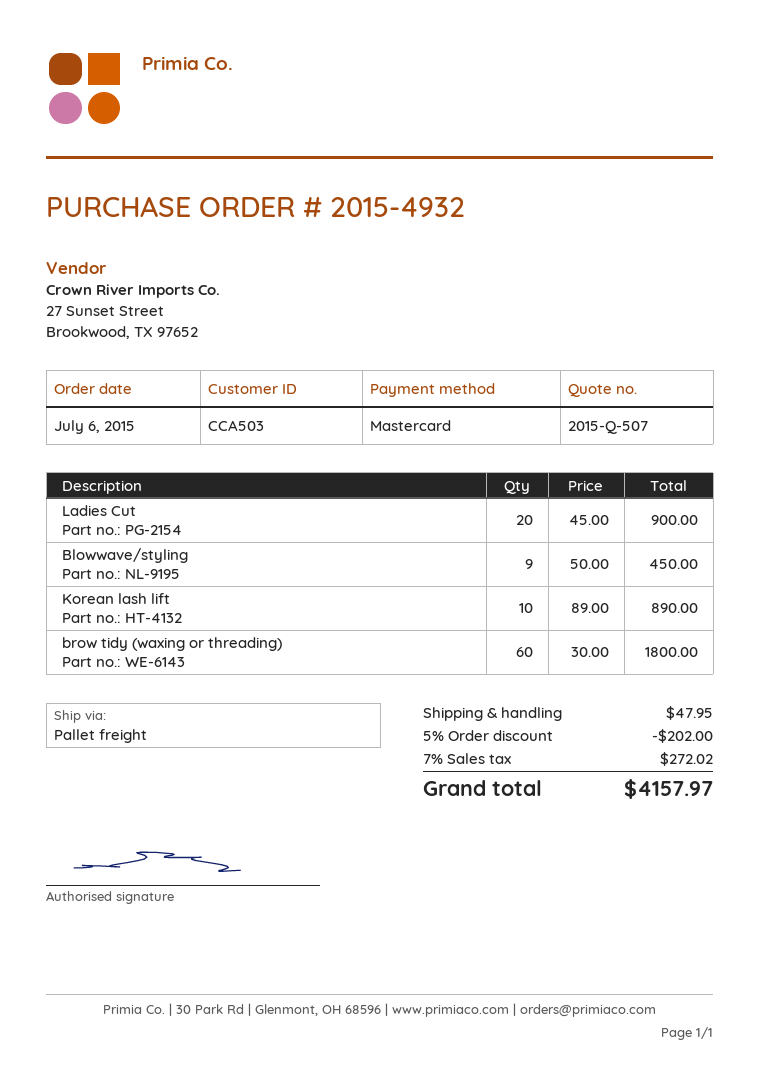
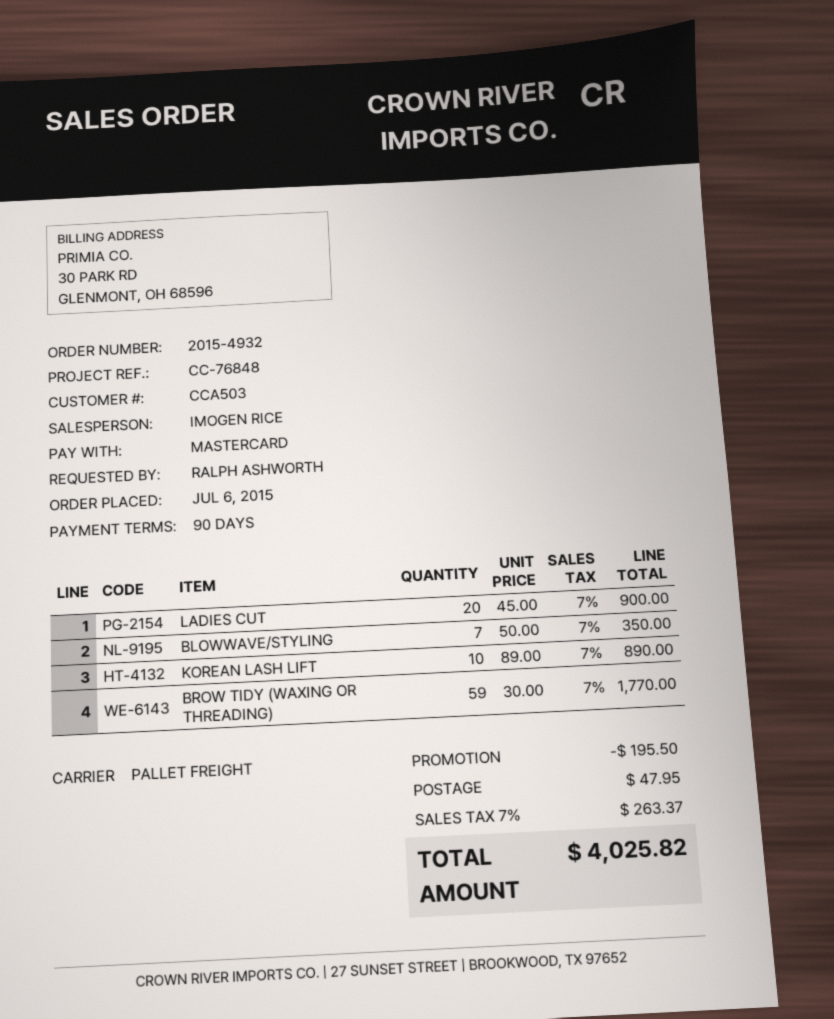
Blowwave/styling: 9 x 50.00 = 450.00 -> 7 x 50.00 = 350.00
brow tidy (waxing or threading): 60 x 30.00 = 1800.00 -> 59 x 30.00 = 1770.00
discount: 202.00 -> 195.50
tax: 7% = 272.02 -> 7% = 263.37
total: 4157.97 -> 4025.82

